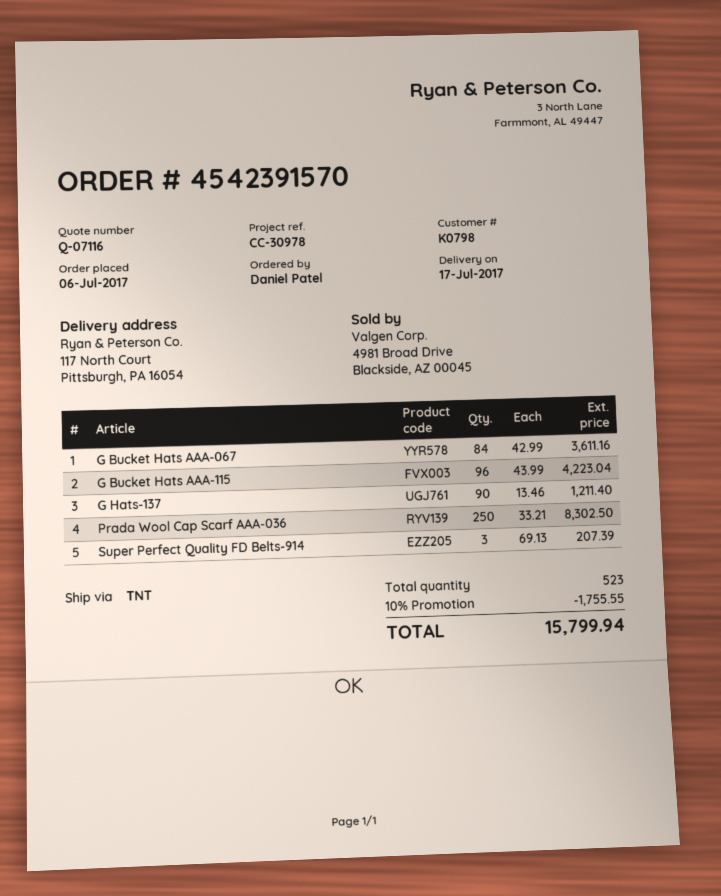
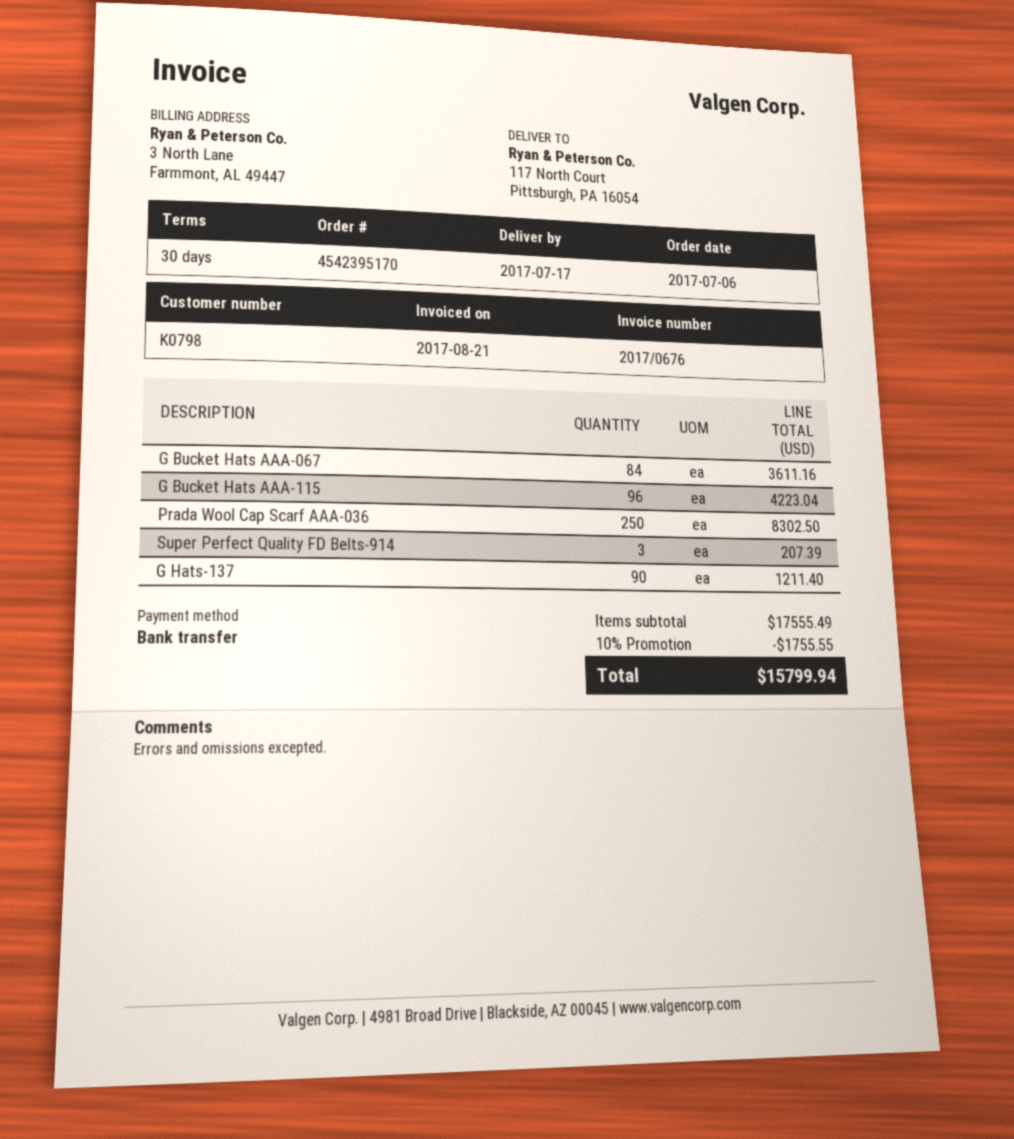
order number: 4542391570 -> 4542395170

